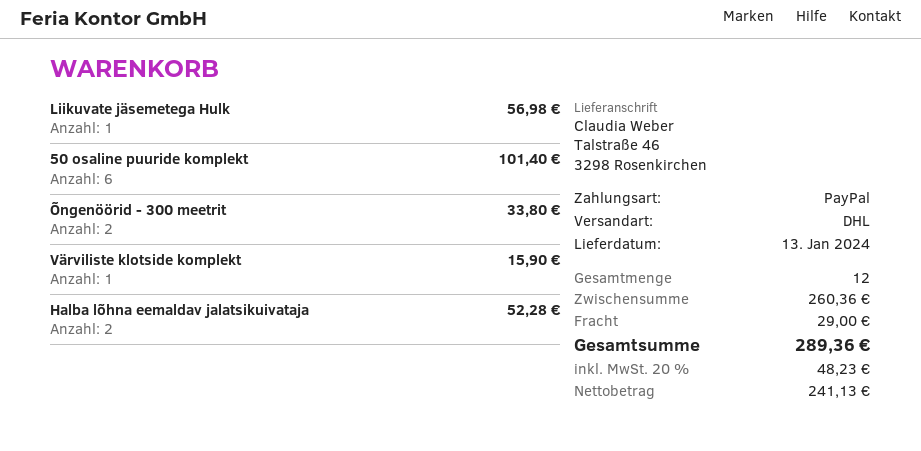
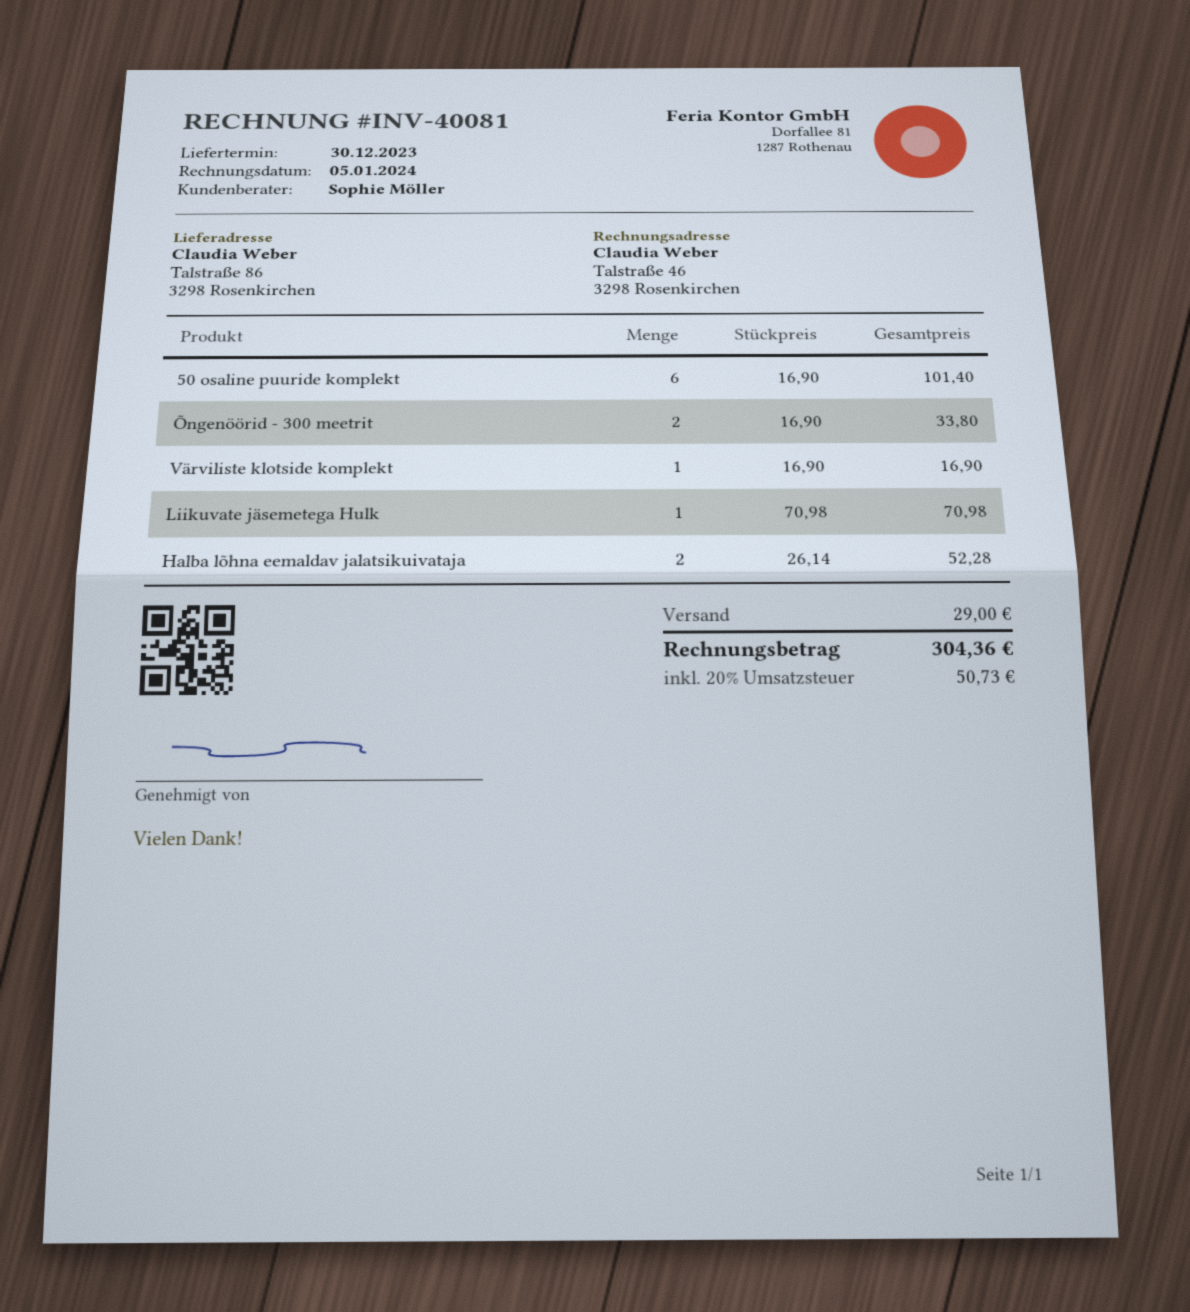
delivery date: 2024-01-13 -> 2023-12-30
ship to: Talstraße 46, 3298 Rosenkirchen -> Talstraße 86, 3298 Rosenkirchen
Liikuvate jäsemetega Hulk: 1 for 56.98 -> 1 for 70.98
Värviliste klotside komplekt: 1 for 15.90 -> 1 for 16.90
tax: 20% = 48.23 -> 20% = 50.73
total: 289.36 -> 304.36

